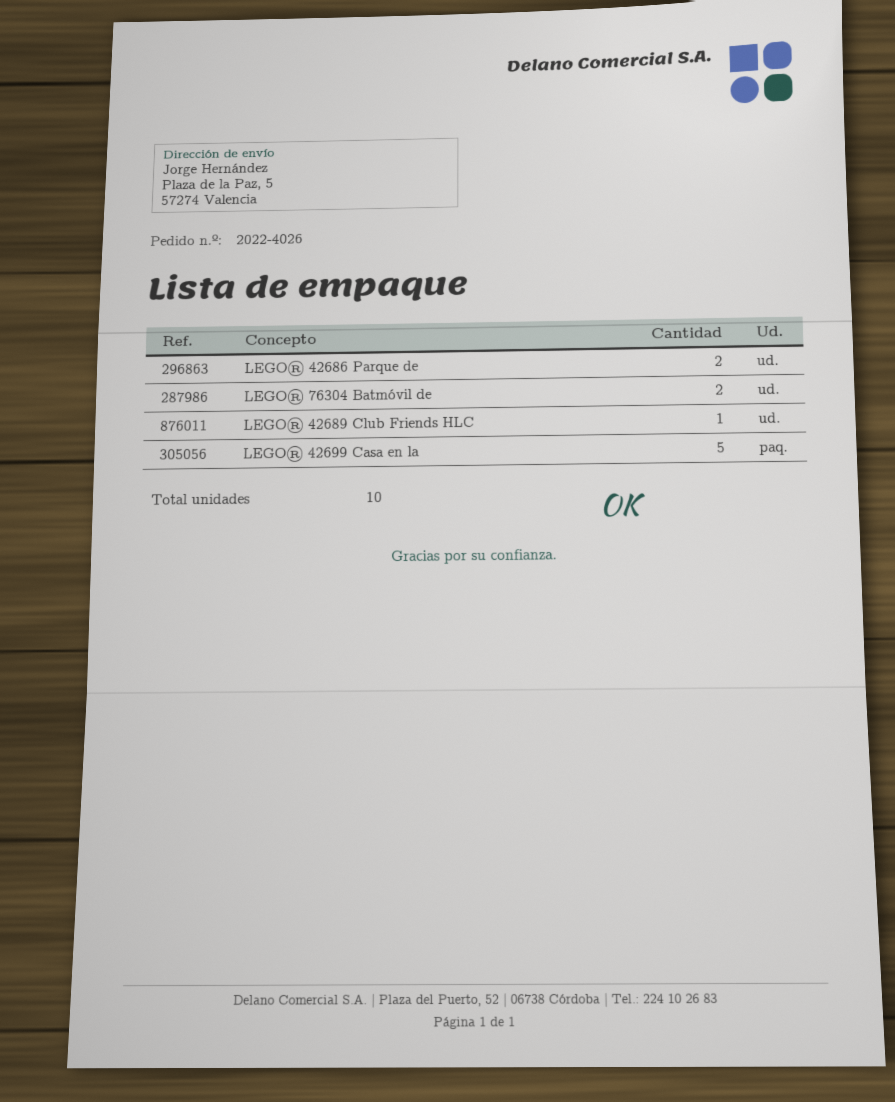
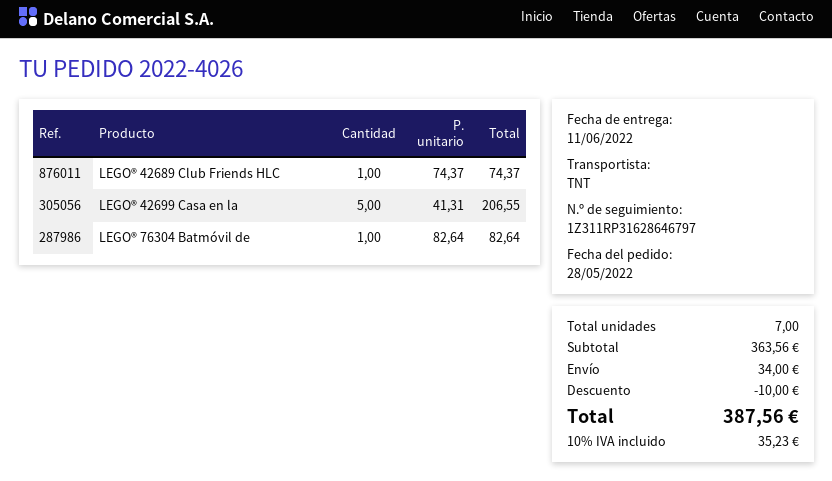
LEGO® 42686 Parque de: 2 -> none
LEGO® 76304 Batmóvil de: 2 -> 1
total quantity: 10 -> 7

